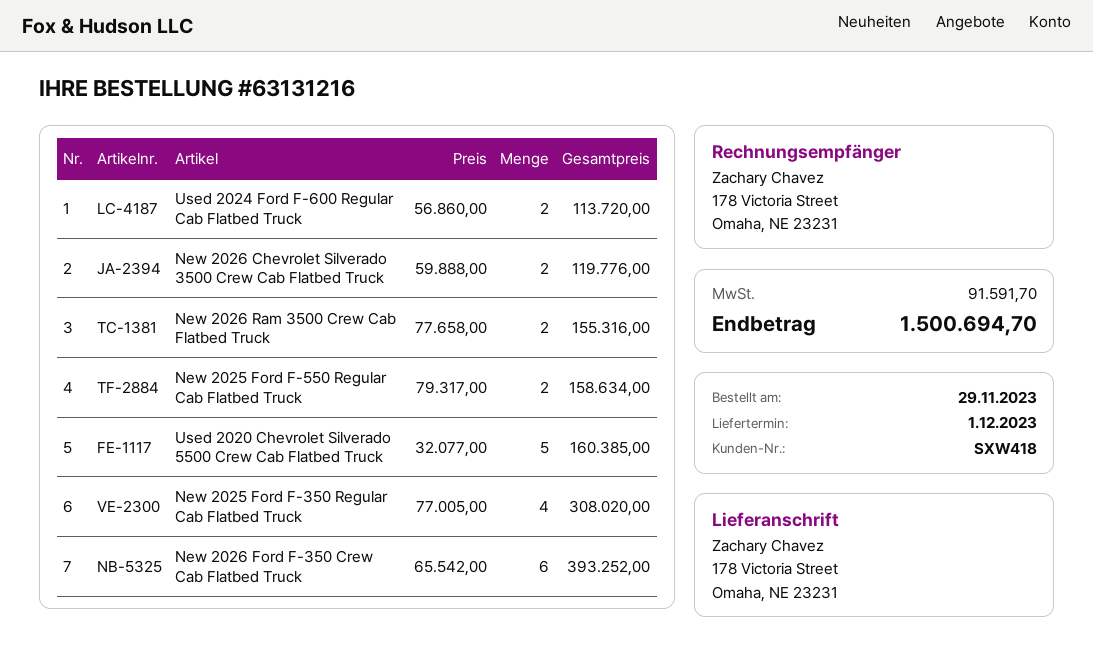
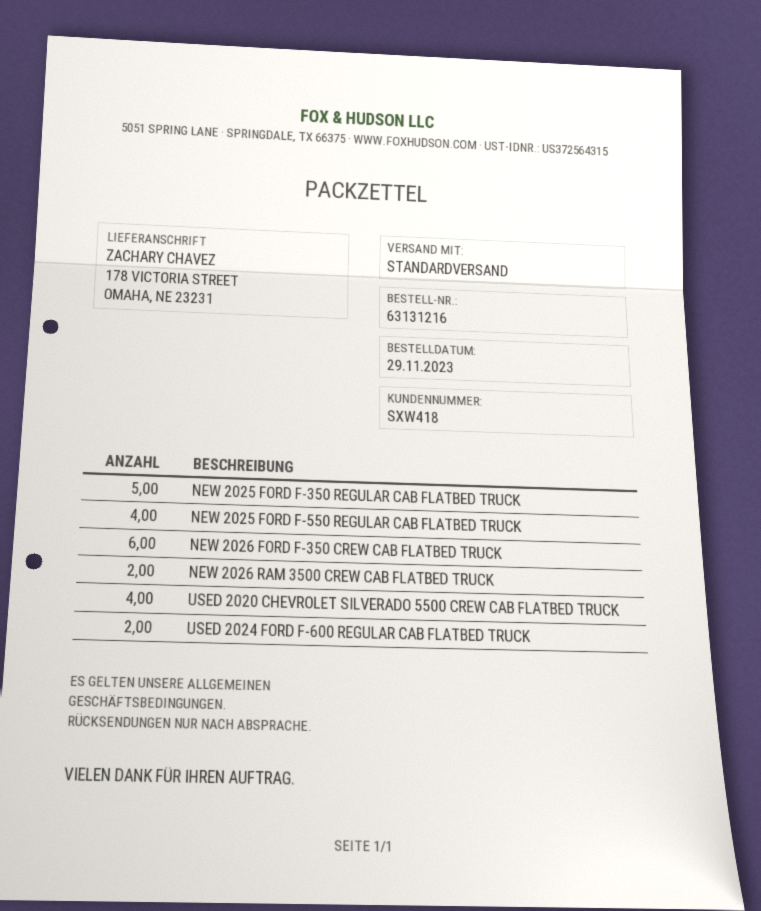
New 2026 Chevrolet Silverado 3500 Crew Cab Flatbed Truck: 2 -> none
New 2025 Ford F-550 Regular Cab Flatbed Truck: 2 -> 4
Used 2020 Chevrolet Silverado 5500 Crew Cab Flatbed Truck: 5 -> 4
New 2025 Ford F-350 Regular Cab Flatbed Truck: 4 -> 5

